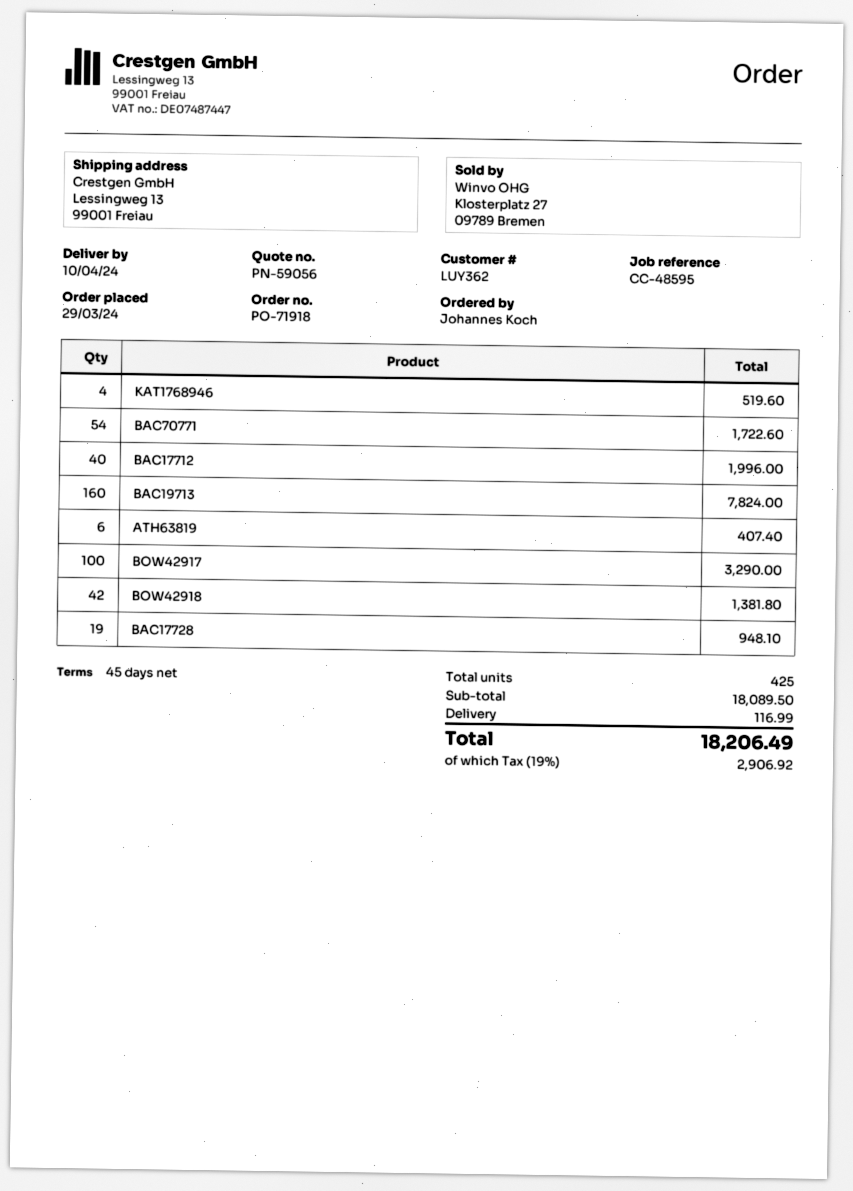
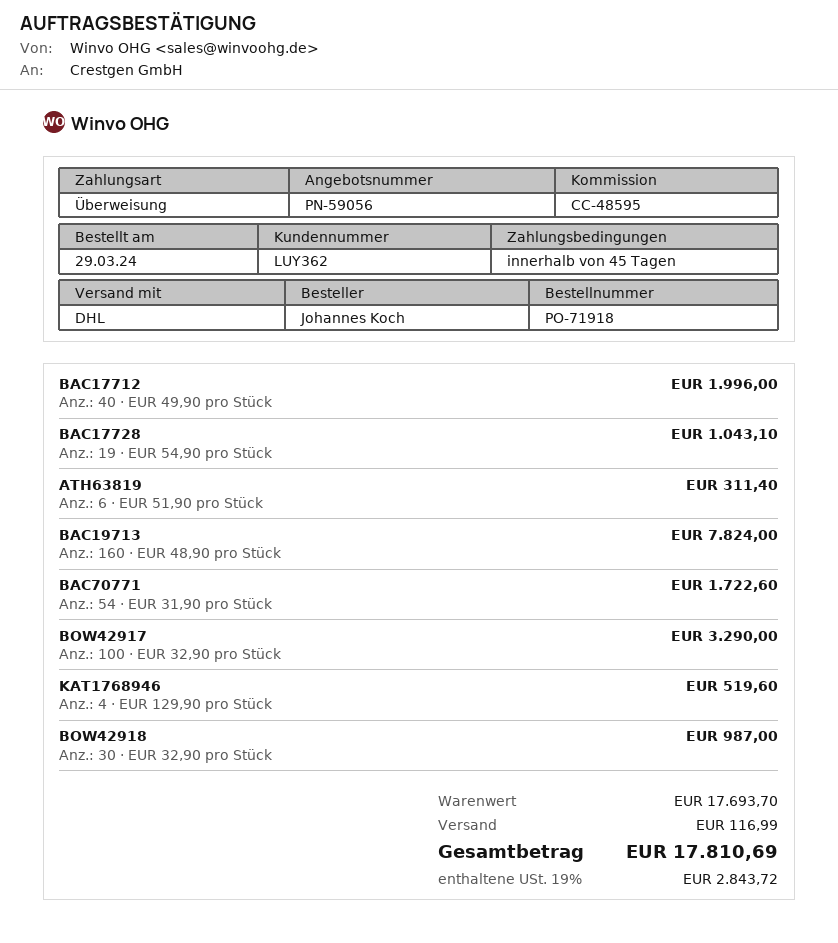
ATH63819: 6 for 407.40 -> 6 for 311.40
BOW42918: 42 for 1381.80 -> 30 for 987.00
BAC17728: 19 for 948.10 -> 19 for 1043.10
subtotal: 18089.50 -> 17693.70
tax: 19% = 2906.92 -> 19% = 2843.72
total: 18206.49 -> 17810.69

